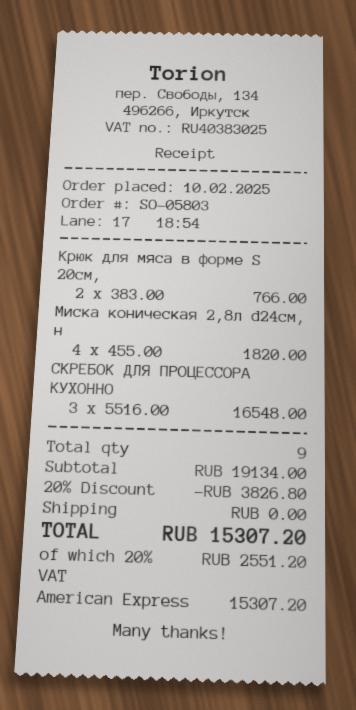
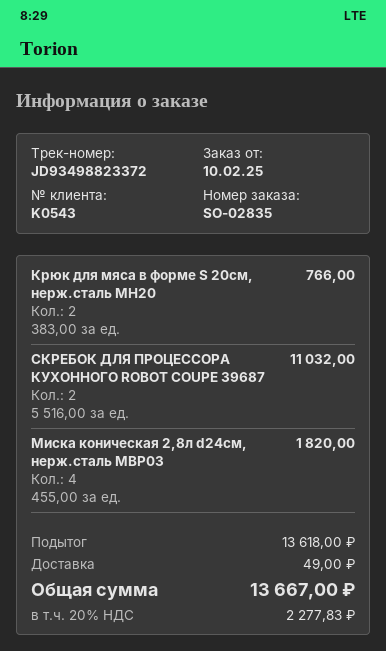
order number: SO-05803 -> SO-02835
СКРЕБОК ДЛЯ ПРОЦЕССОРА КУХОННО: 3 x 5516.00 = 16548.00 -> 2 x 5516.00 = 11032.00
subtotal: 19134.00 -> 13618.00
discount: 20% = 3826.80 -> none
shipping: 0.00 -> 49.00
tax: 20% = 2551.20 -> 20% = 2277.83
total: 15307.20 -> 13667.00

